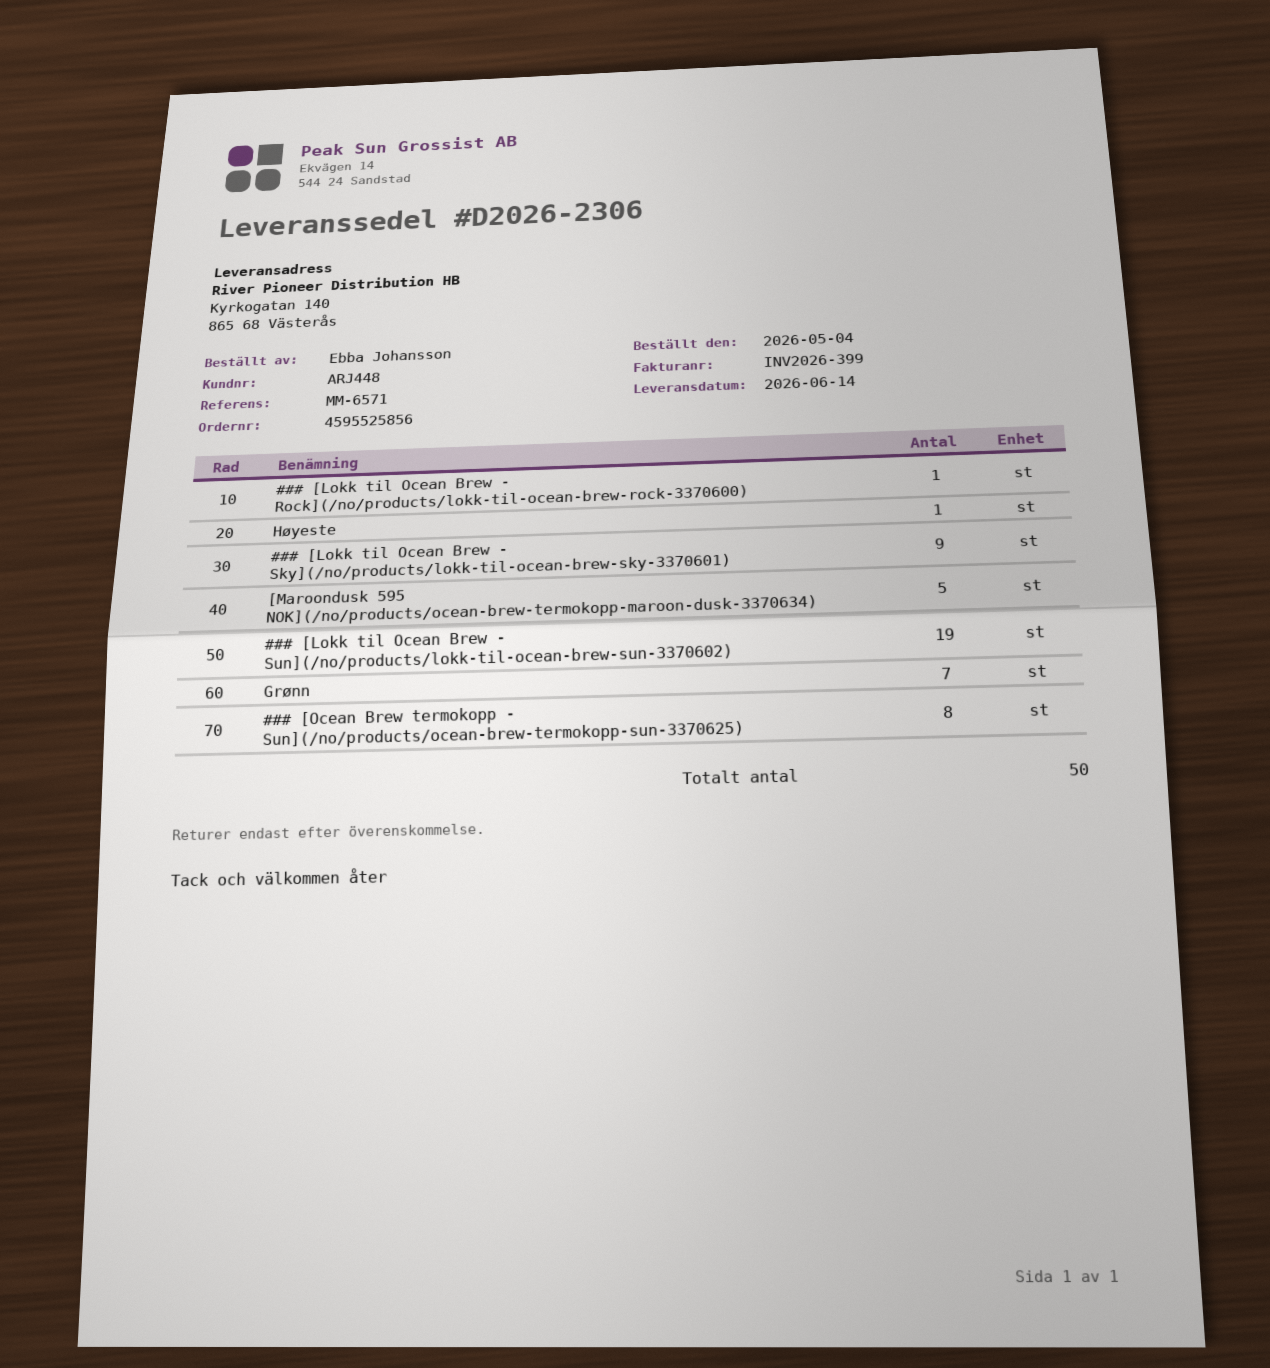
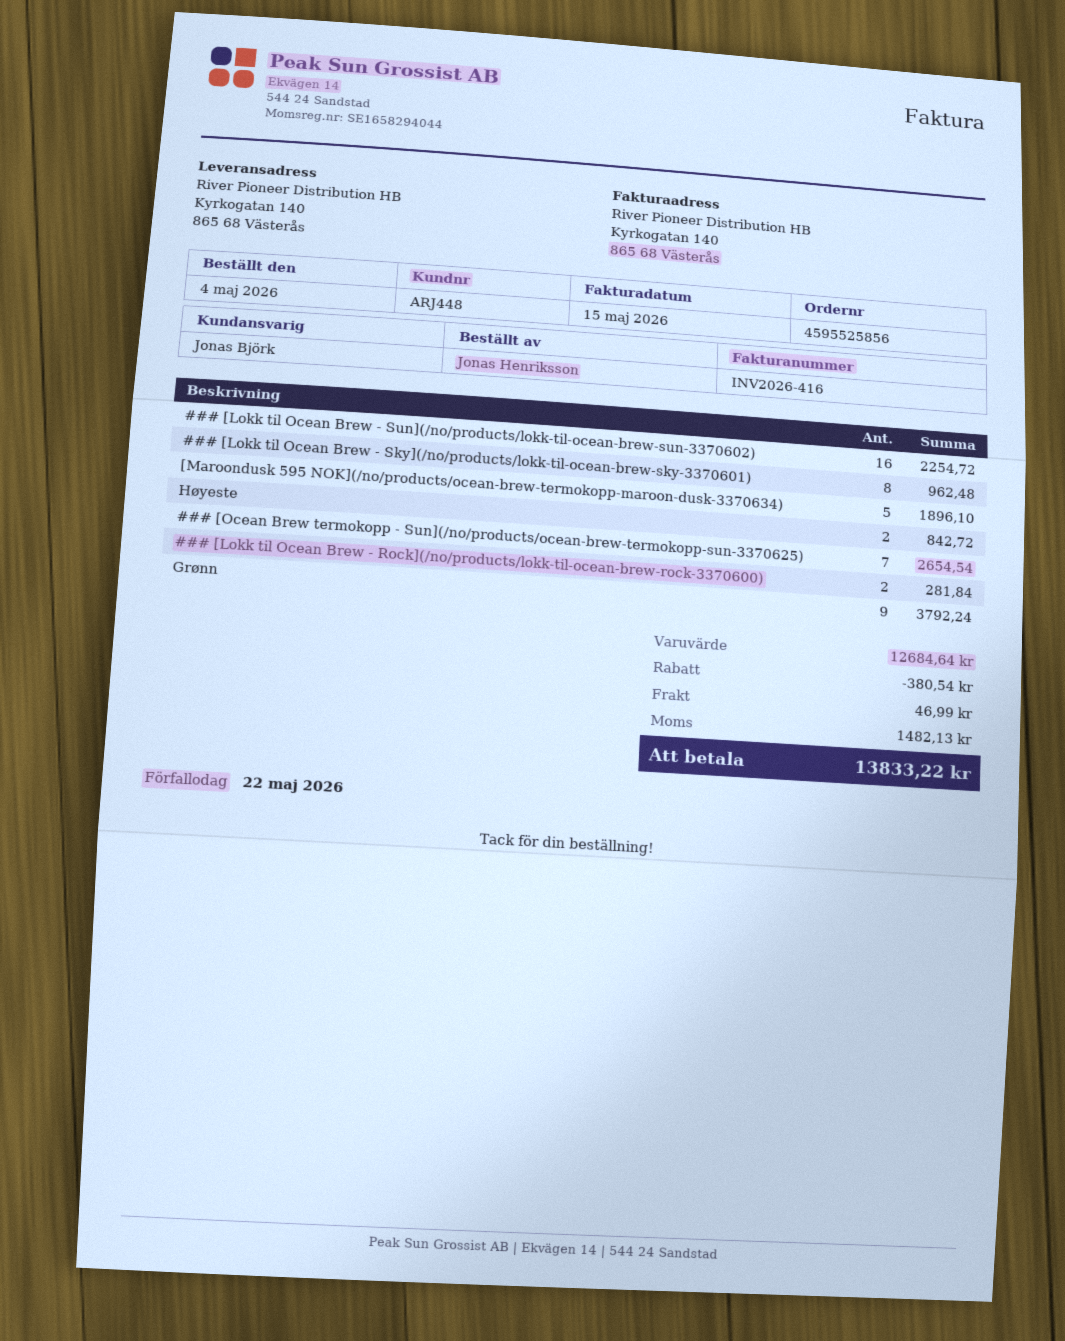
invoice number: INV2026-399 -> INV2026-416
ordered by: Ebba Johansson -> Jonas Henriksson
### [Lokk til Ocean Brew - Rock](/no/products/lokk-til-ocean-brew-rock-3370600): 1 -> 2
Høyeste: 1 -> 2
### [Lokk til Ocean Brew - Sky](/no/products/lokk-til-ocean-brew-sky-3370601): 9 -> 8
### [Lokk til Ocean Brew - Sun](/no/products/lokk-til-ocean-brew-sun-3370602): 19 -> 16
Grønn: 7 -> 9
### [Ocean Brew termokopp - Sun](/no/products/ocean-brew-termokopp-sun-3370625): 8 -> 7

